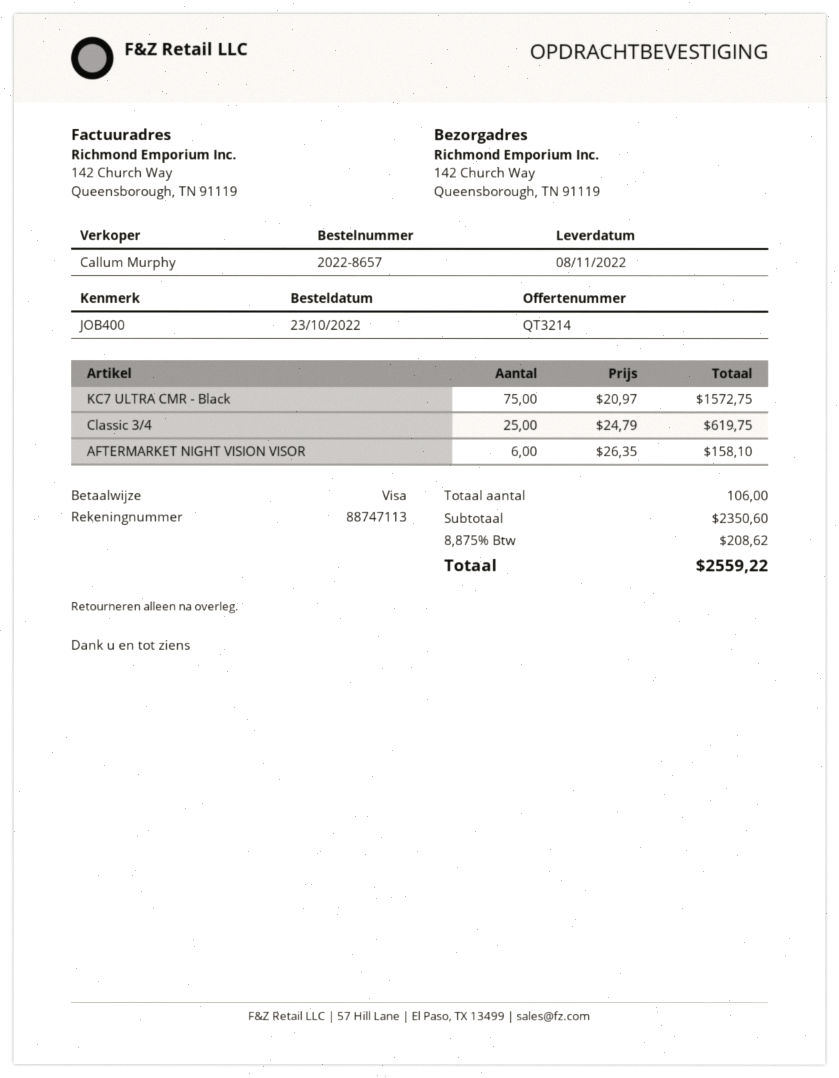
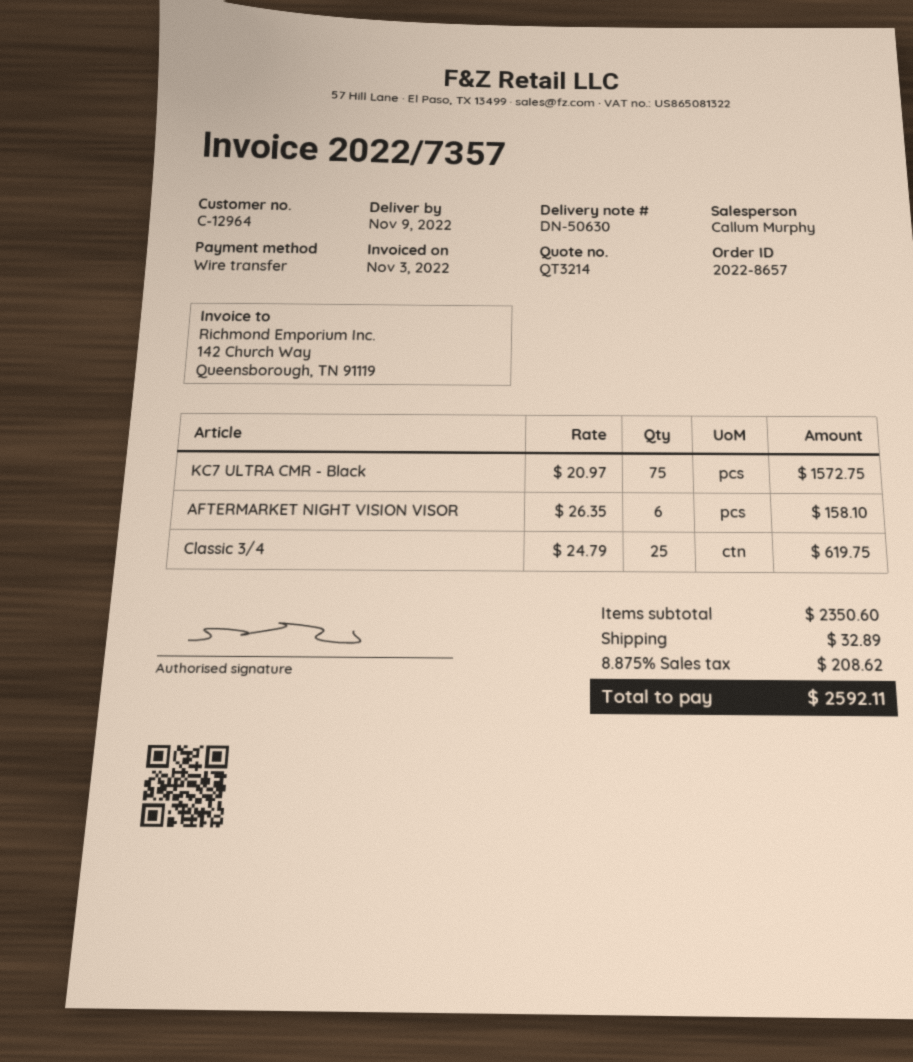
delivery date: 2022-11-08 -> 2022-11-09
payment method: Visa -> bank transfer
shipping: none -> 32.89
total: 2559.22 -> 2592.11

